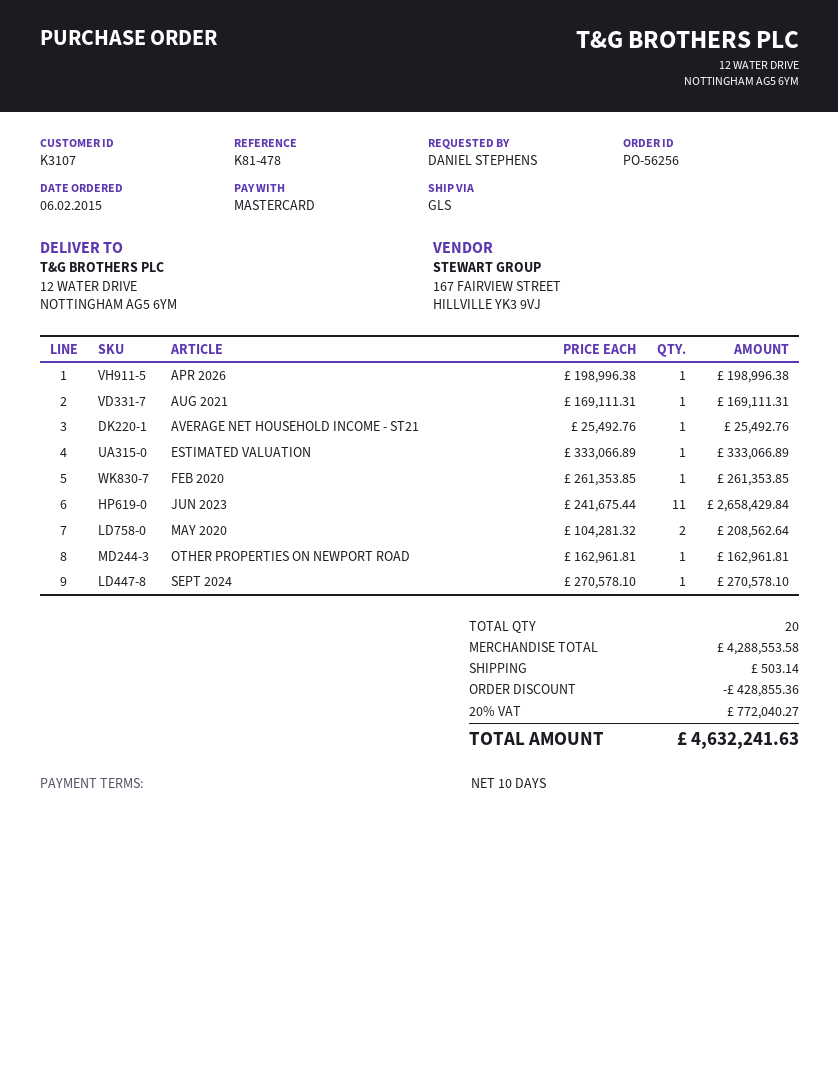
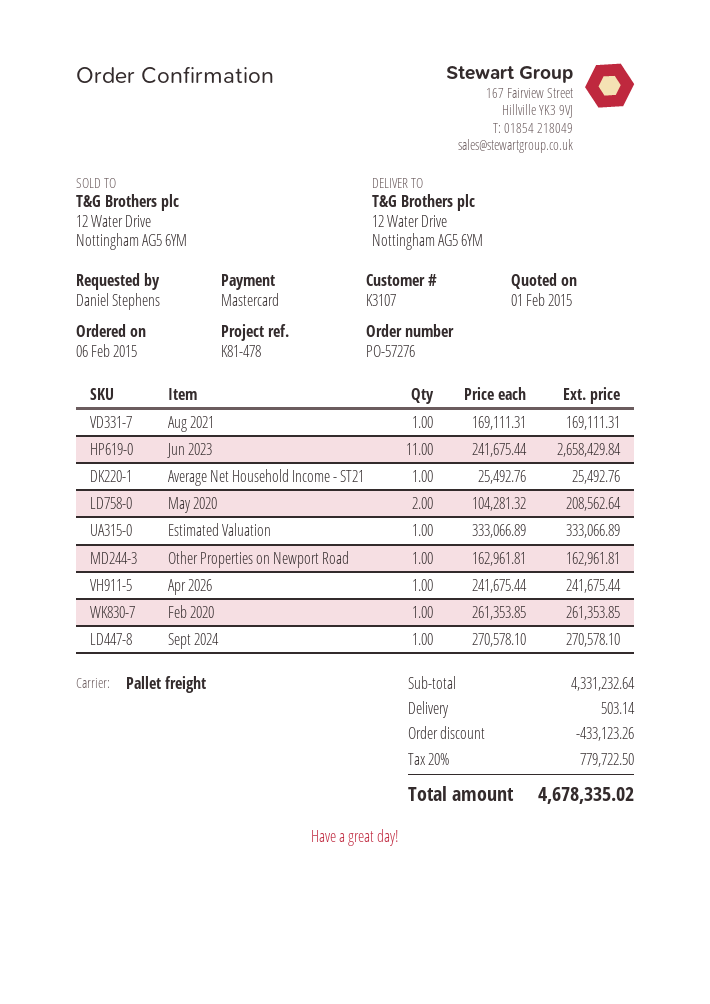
order number: PO-56256 -> PO-57276
shipping method: GLS -> pallet freight
APR 2026: 1 x 198996.38 = 198996.38 -> 1 x 241675.44 = 241675.44
subtotal: 4288553.58 -> 4331232.64
discount: 428855.36 -> 433123.26
tax: 20% = 772040.27 -> 20% = 779722.50
total: 4632241.63 -> 4678335.02

